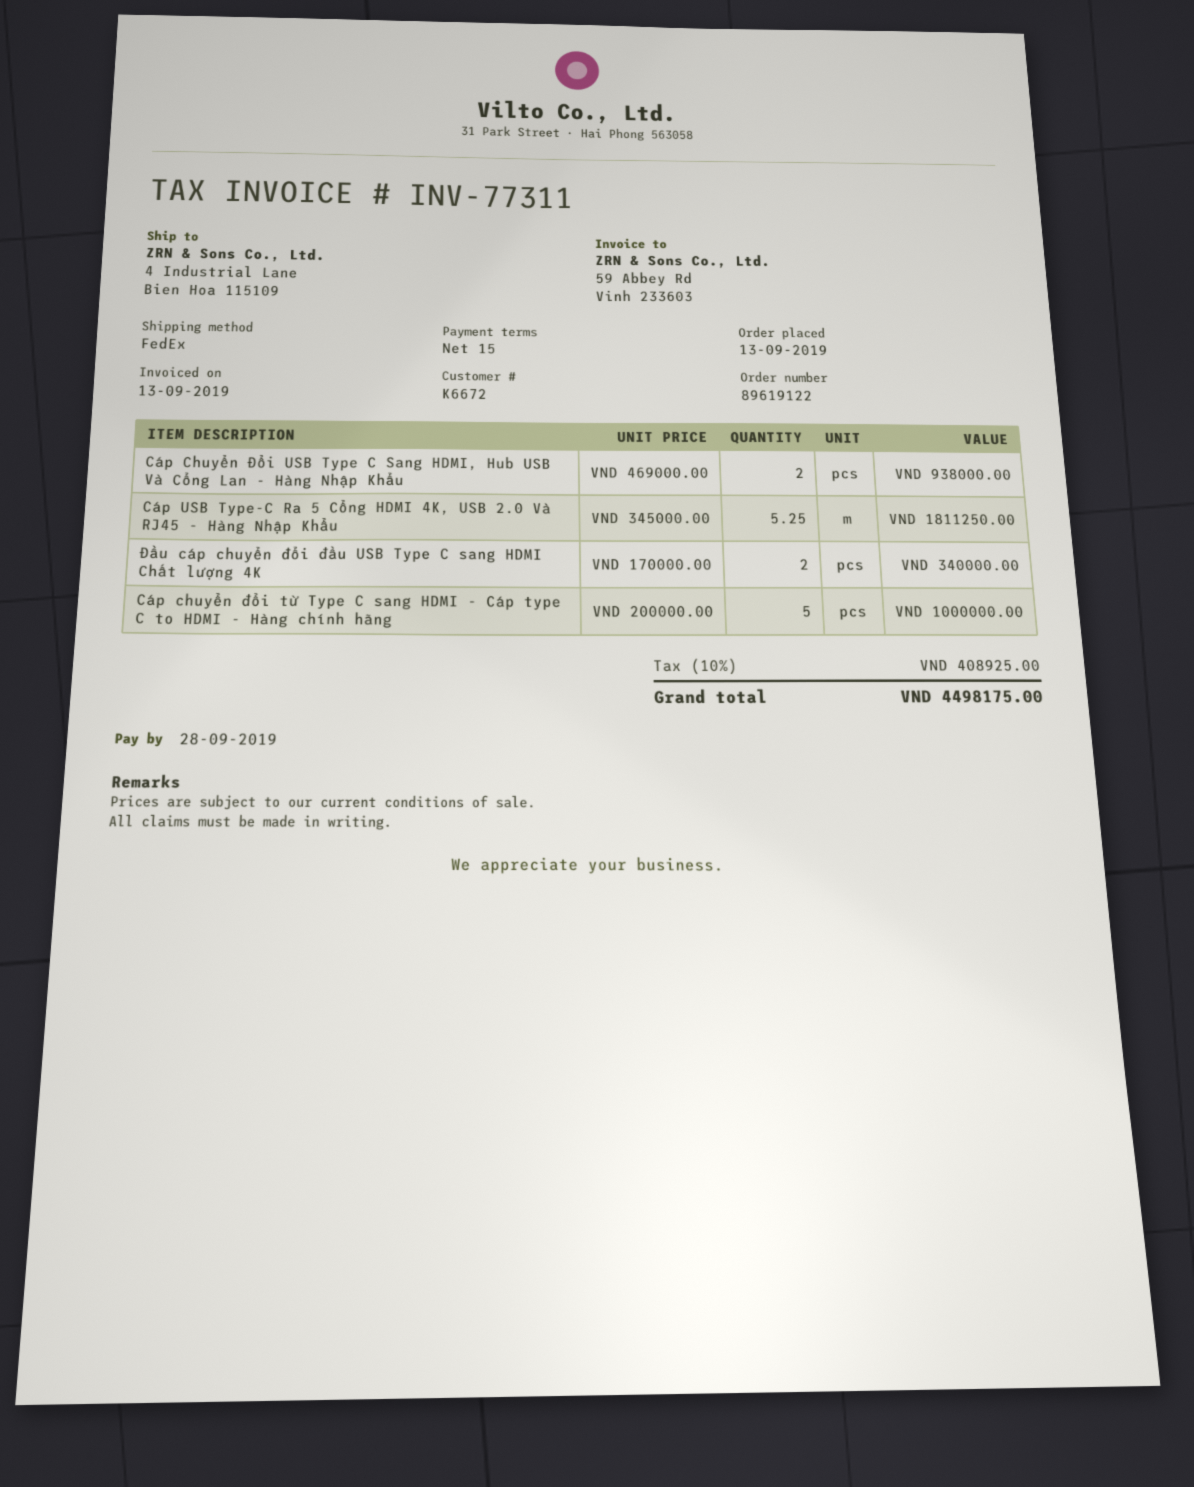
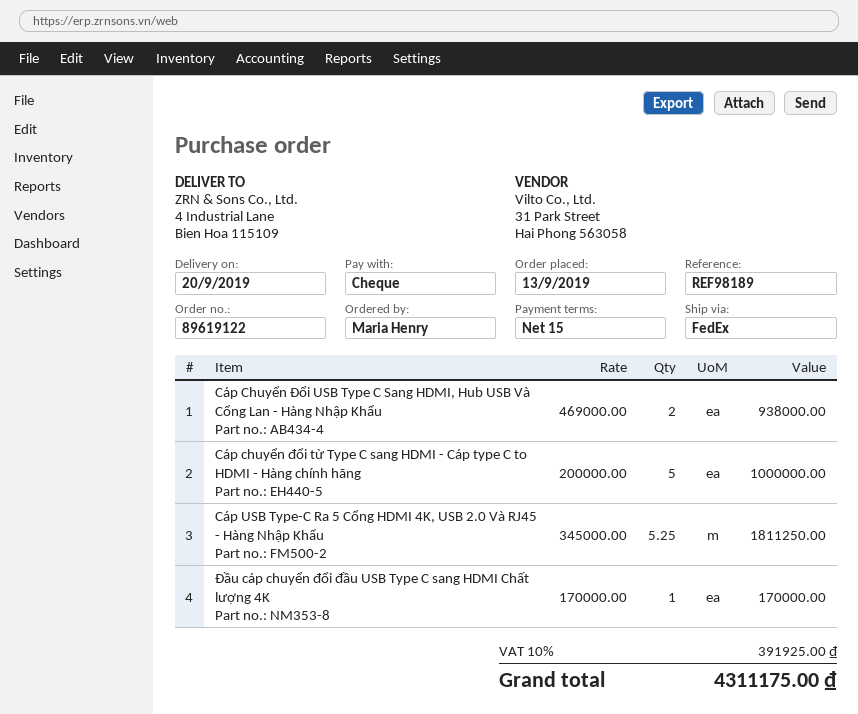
Đầu cáp chuyển đổi đầu USB Type C sang HDMI Chất lượng 4K: 2 x 170000.00 = 340000.00 -> 1 x 170000.00 = 170000.00
tax: 10% = 408925.00 -> 10% = 391925.00
total: 4498175.00 -> 4311175.00

